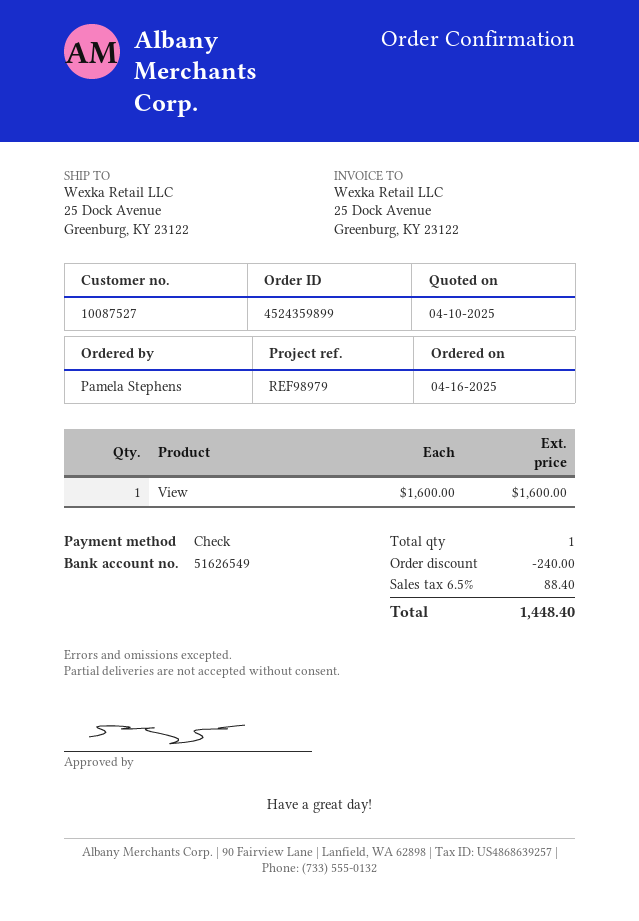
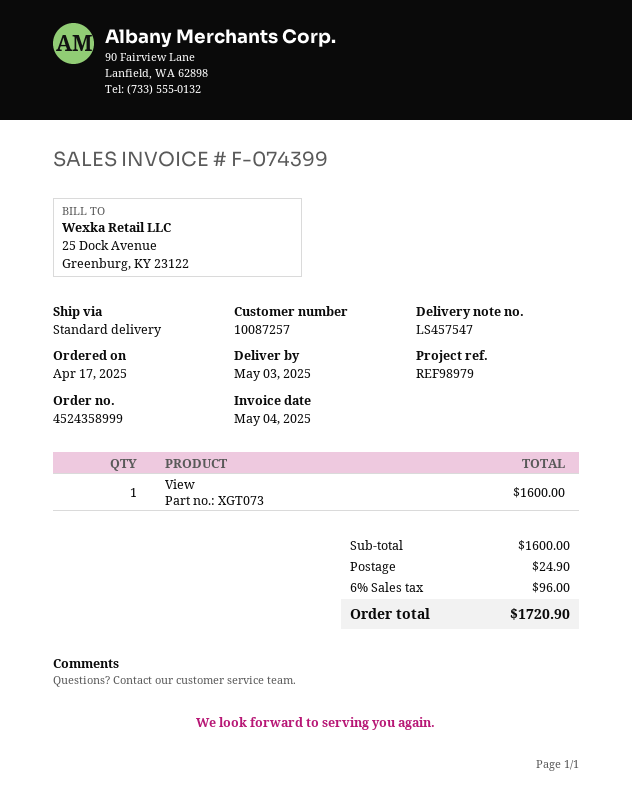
order number: 4524359899 -> 4524358999
order date: 2025-04-16 -> 2025-04-17
customer number: 10087527 -> 10087257
discount: 240.00 -> none
shipping: none -> 24.90
tax: 6.5% = 88.40 -> 6% = 96.00
total: 1448.40 -> 1720.90

